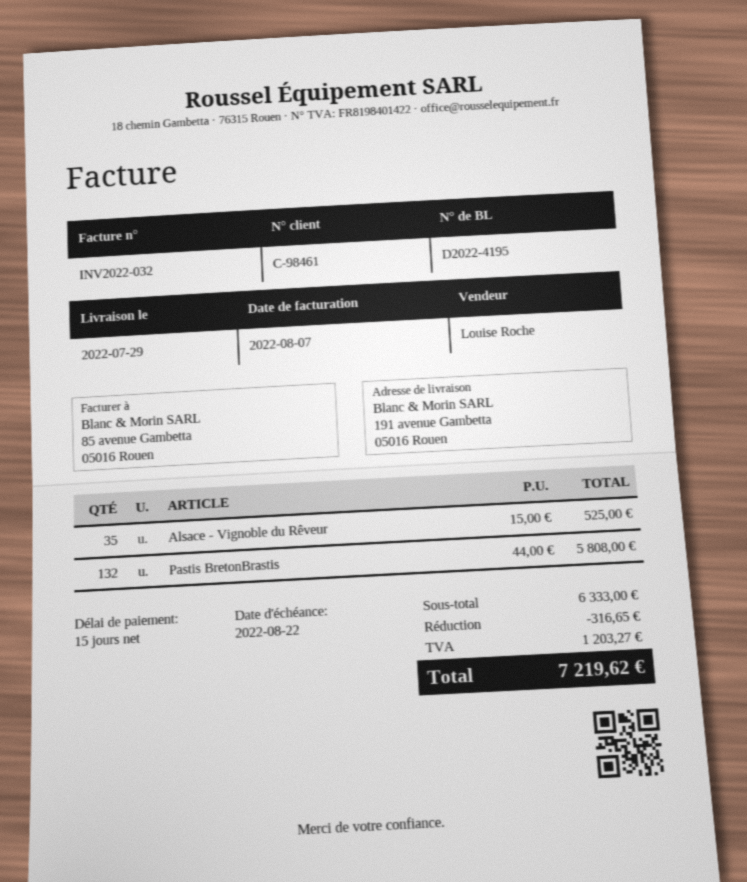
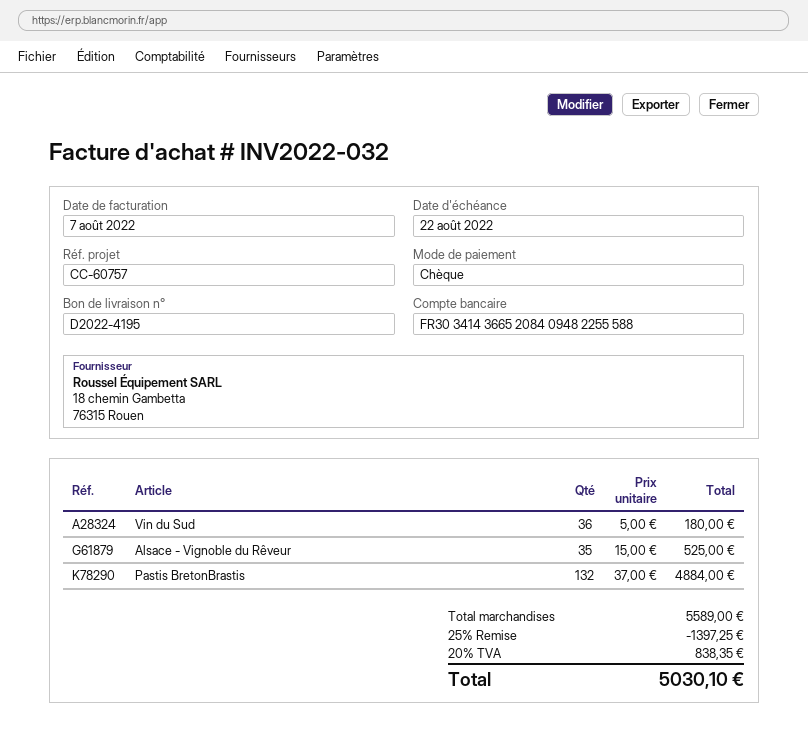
Pastis BretonBrastis: 132 x 44.00 = 5808.00 -> 132 x 37.00 = 4884.00
Vin du Sud: none -> 36 x 5.00 = 180.00
subtotal: 6333.00 -> 5589.00
discount: 316.65 -> 1397.25
tax: 1203.27 -> 838.35
total: 7219.62 -> 5030.10

